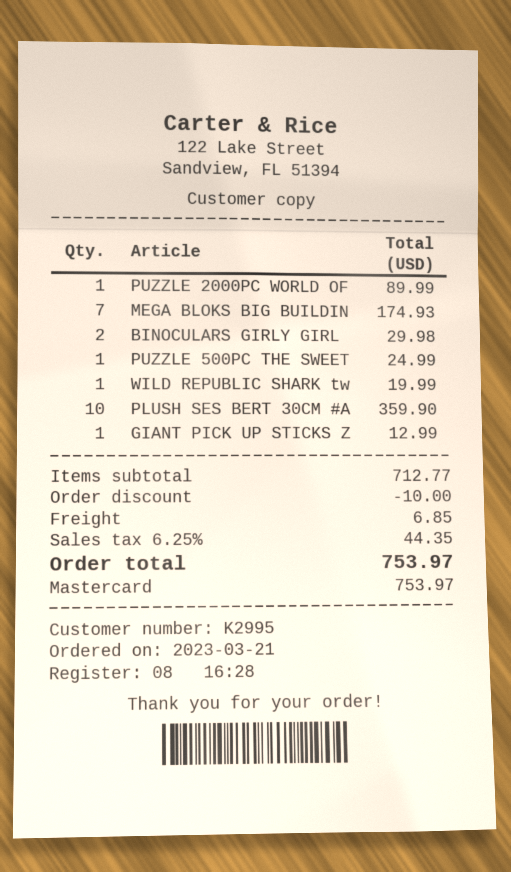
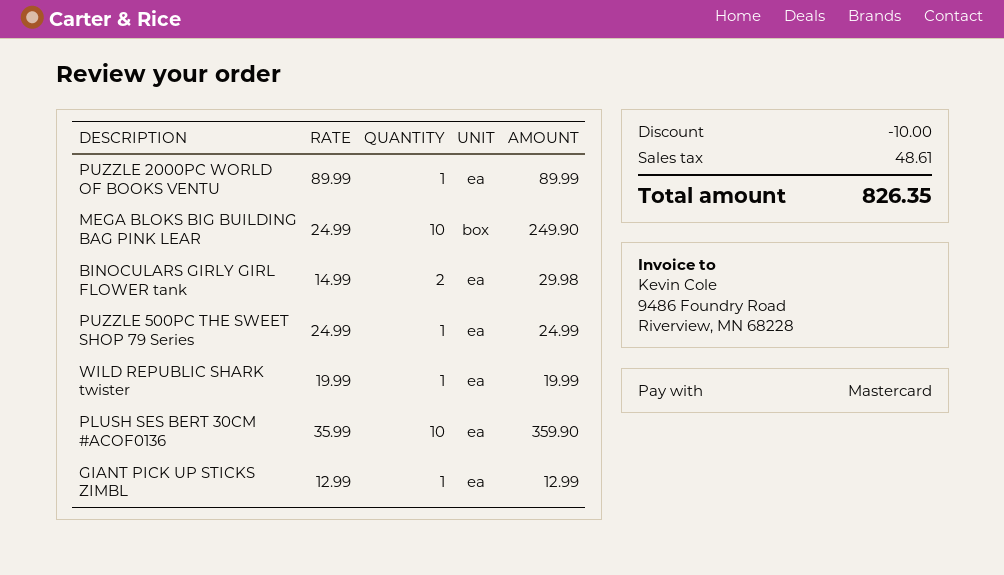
MEGA BLOKS BIG BUILDIN: 7 for 174.93 -> 10 for 249.90
shipping: 6.85 -> none
tax: 44.35 -> 48.61
total: 753.97 -> 826.35

